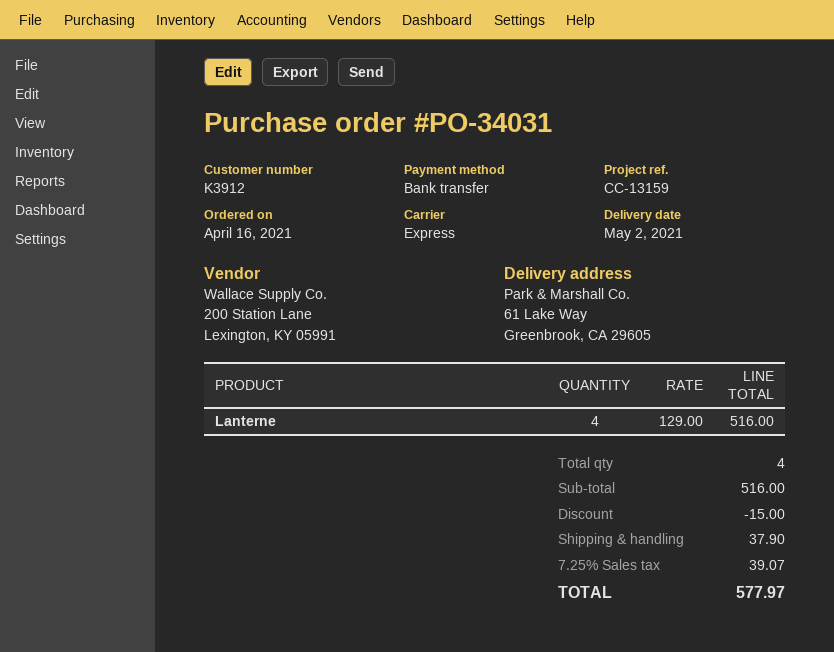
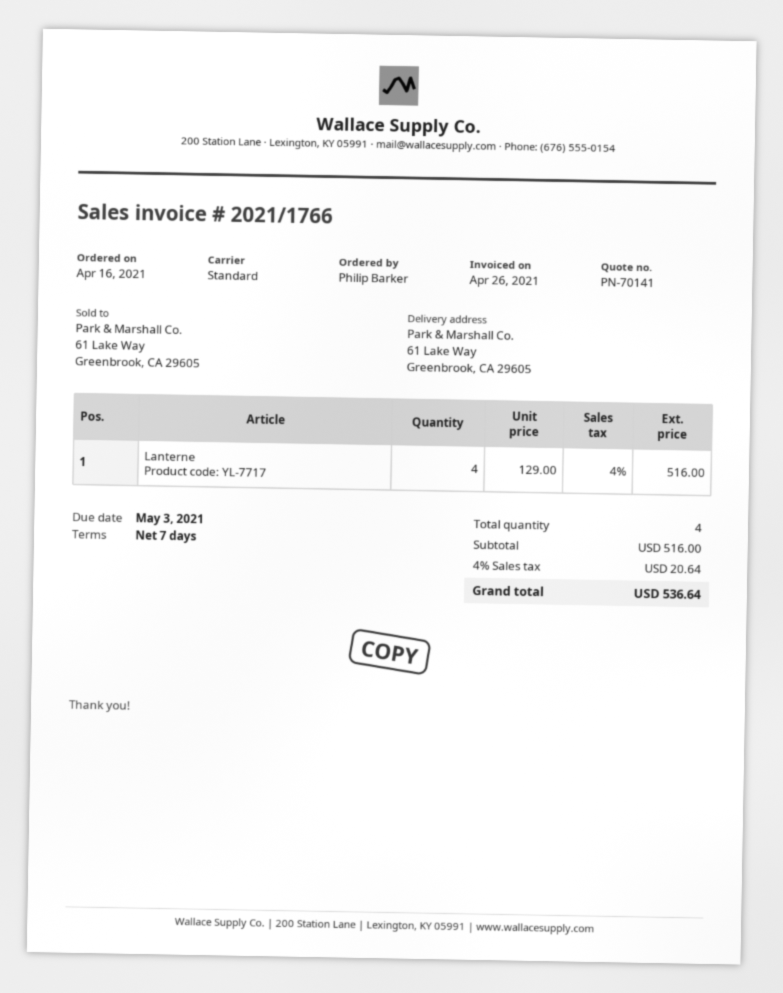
shipping method: express -> standard
discount: 15.00 -> none
shipping: 37.90 -> none
tax: 7.25% = 39.07 -> 4% = 20.64
total: 577.97 -> 536.64

